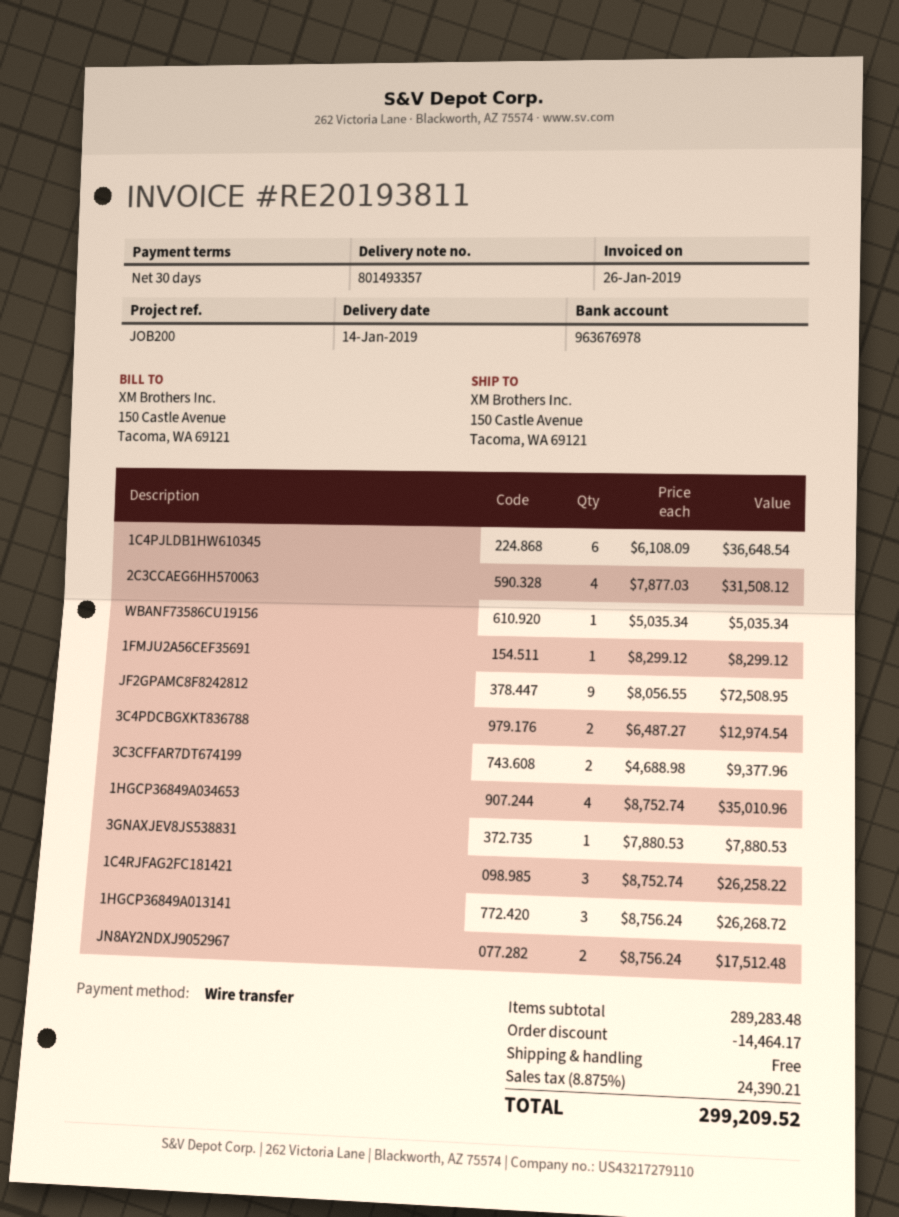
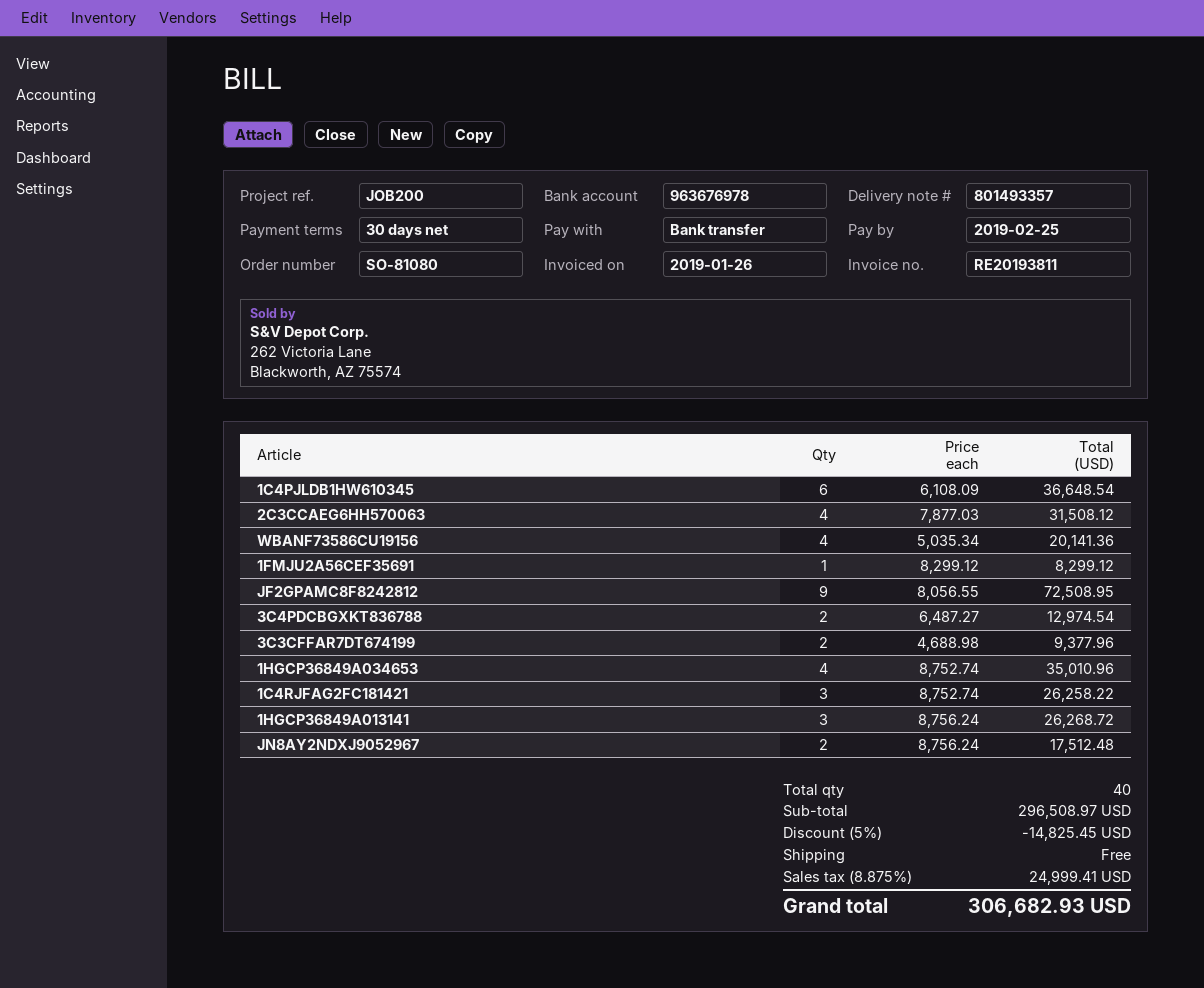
WBANF73586CU19156: 1 x 5035.34 = 5035.34 -> 4 x 5035.34 = 20141.36
3GNAXJEV8JS538831: 1 x 7880.53 = 7880.53 -> none
subtotal: 289283.48 -> 296508.97
discount: 14464.17 -> 14825.45
tax: 8.875% = 24390.21 -> 8.875% = 24999.41
total: 299209.52 -> 306682.93

